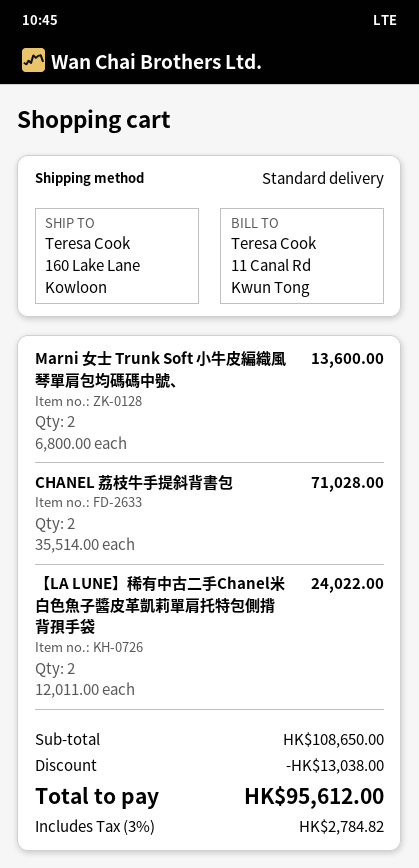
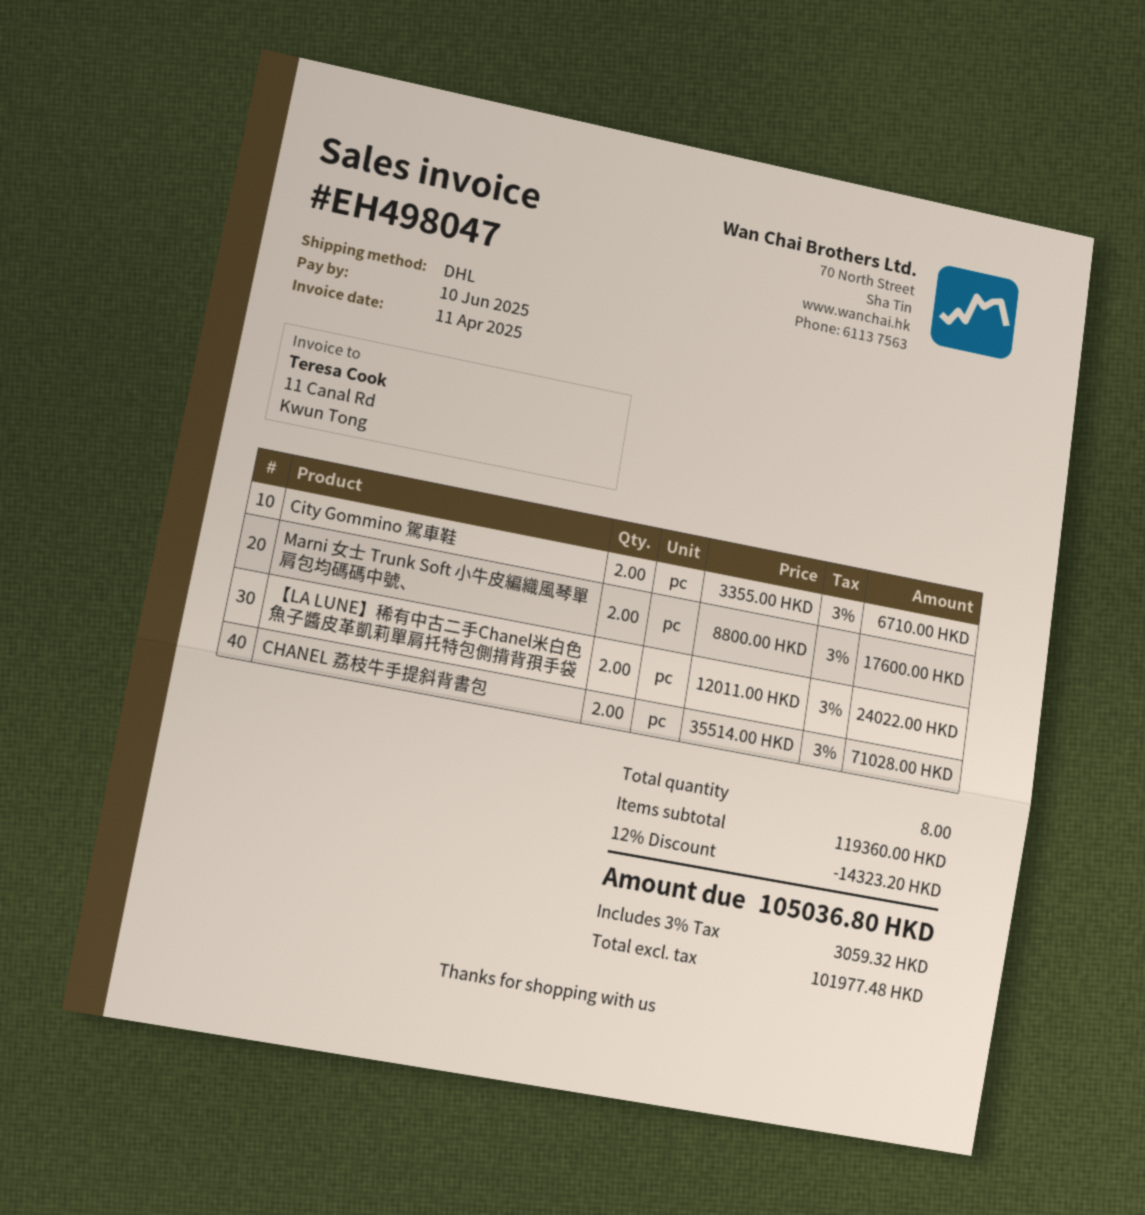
shipping method: standard -> DHL
Marni 女士 Trunk Soft 小牛皮編織風琴單肩包均碼碼中號、: 2 x 6800.00 = 13600.00 -> 2 x 8800.00 = 17600.00
City Gommino 駕車鞋: none -> 2 x 3355.00 = 6710.00
subtotal: 108650.00 -> 119360.00
discount: 13038.00 -> 14323.20
tax: 3% = 2784.82 -> 3% = 3059.32
total: 95612.00 -> 105036.80

